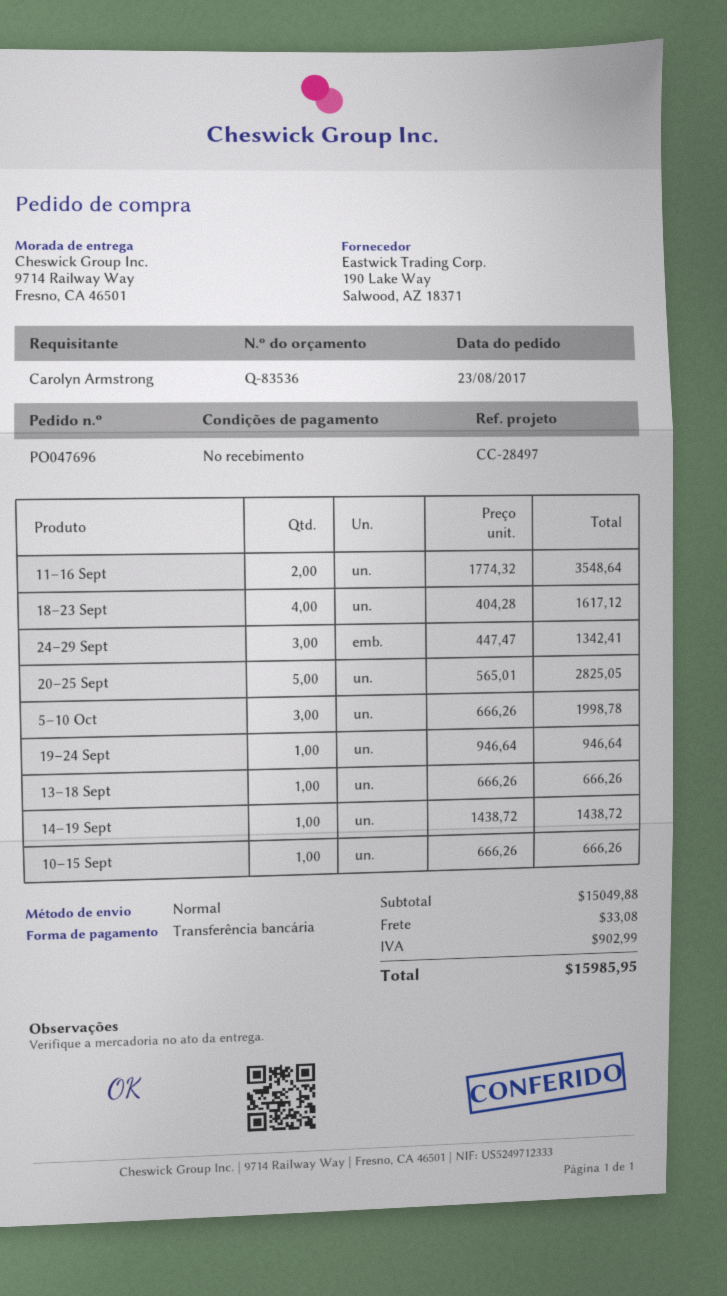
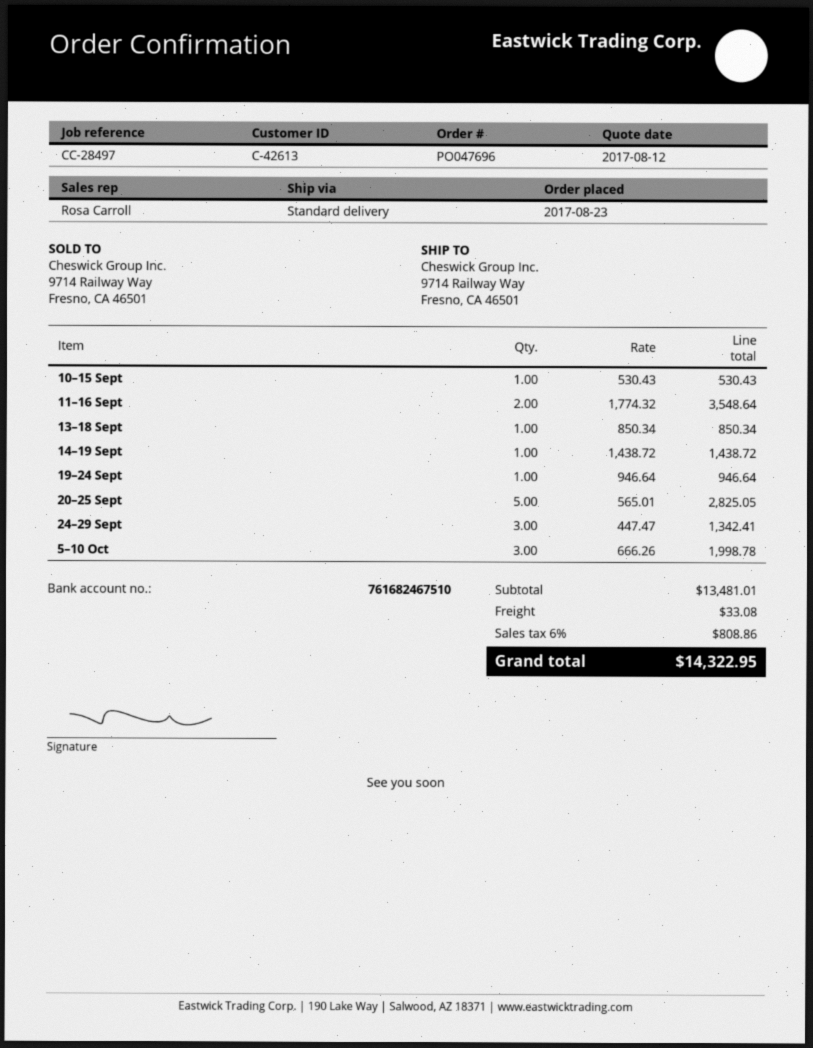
18–23 Sept: 4 x 404.28 = 1617.12 -> none
13–18 Sept: 1 x 666.26 = 666.26 -> 1 x 850.34 = 850.34
10–15 Sept: 1 x 666.26 = 666.26 -> 1 x 530.43 = 530.43
subtotal: 15049.88 -> 13481.01
tax: 902.99 -> 808.86
total: 15985.95 -> 14322.95

